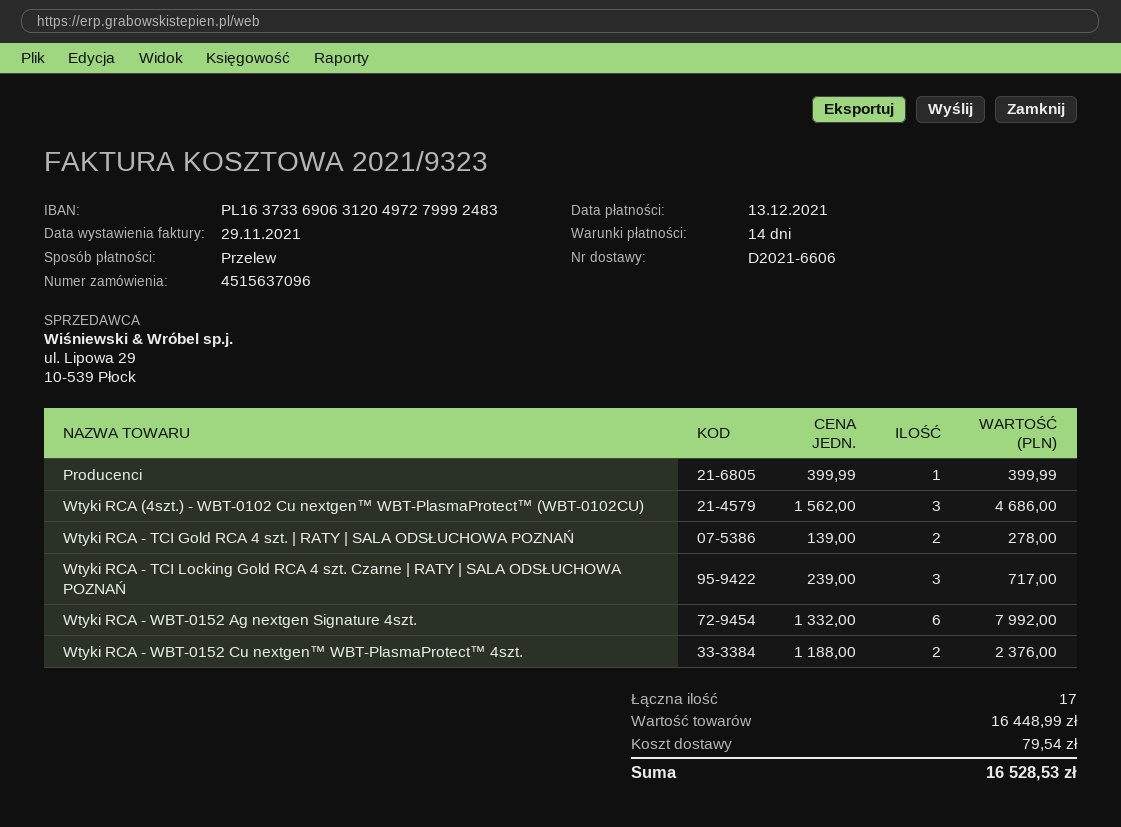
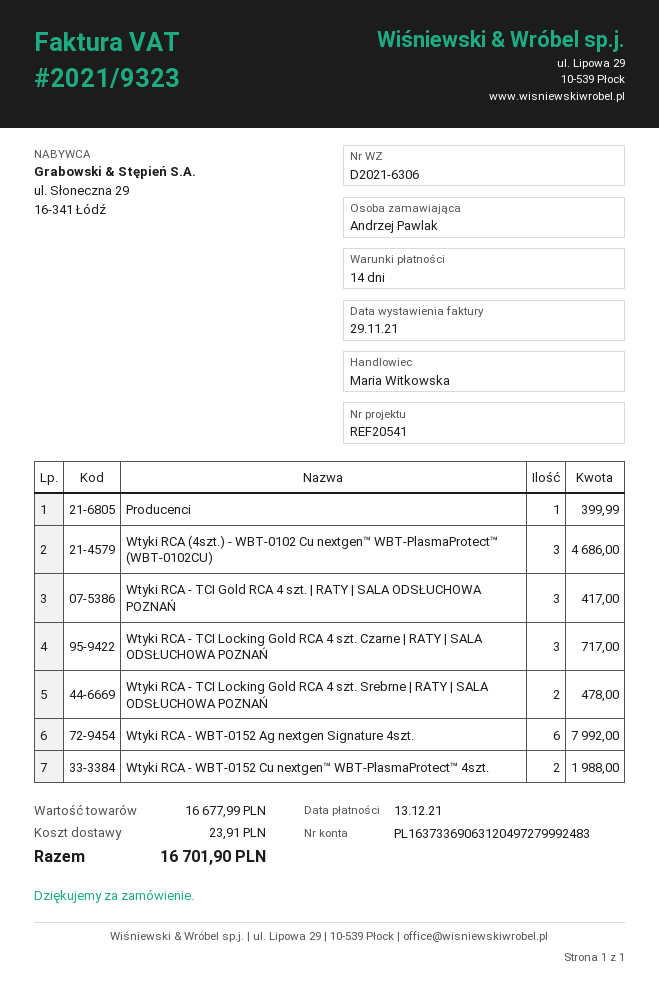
delivery note number: D2021-6606 -> D2021-6306
Wtyki RCA - TCI Gold RCA 4 szt. | RATY | SALA ODSŁUCHOWA POZNAŃ: 2 for 278.00 -> 3 for 417.00
Wtyki RCA - WBT-0152 Cu nextgen™ WBT-PlasmaProtect™ 4szt.: 2 for 2376.00 -> 2 for 1988.00
Wtyki RCA - TCI Locking Gold RCA 4 szt. Srebrne | RATY | SALA ODSŁUCHOWA POZNAŃ: none -> 2 for 478.00
subtotal: 16448.99 -> 16677.99
shipping: 79.54 -> 23.91
total: 16528.53 -> 16701.90

